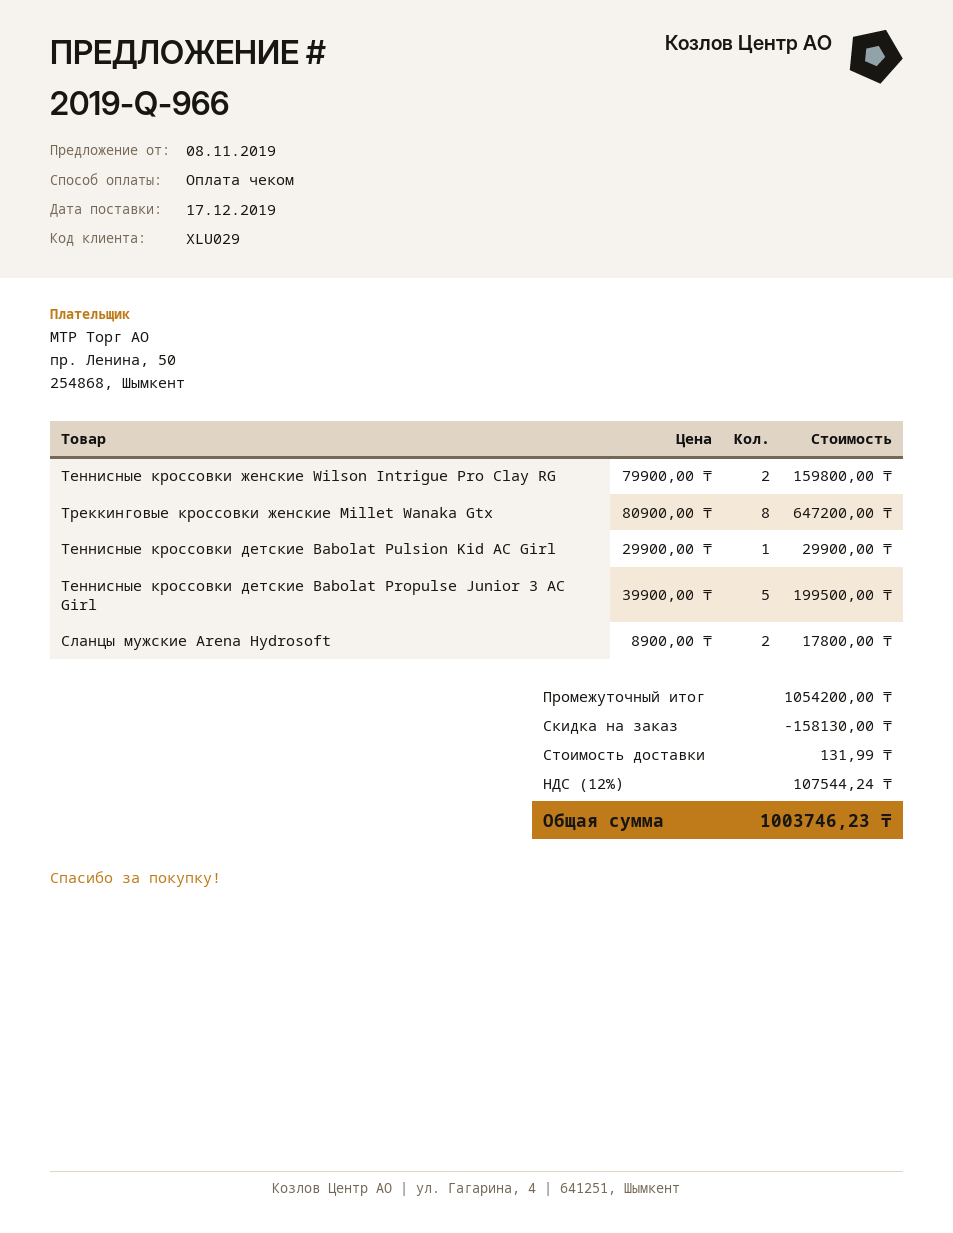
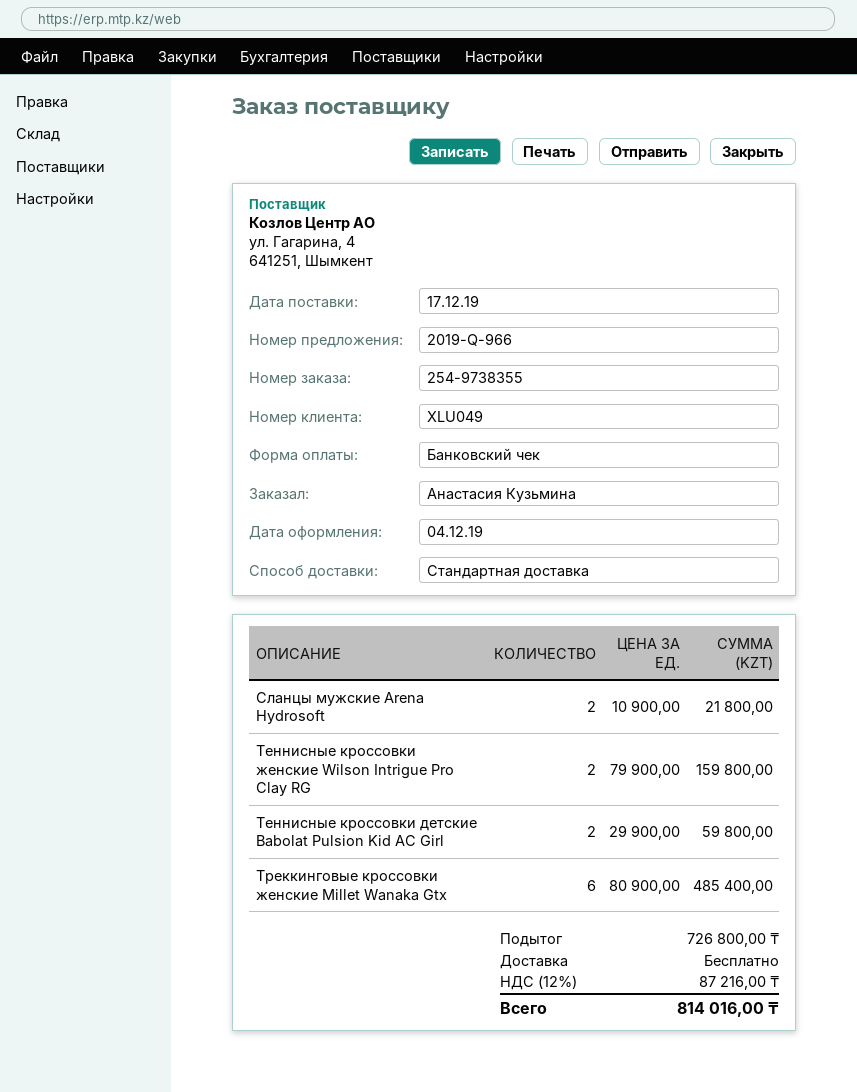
customer number: XLU029 -> XLU049
Треккинговые кроссовки женские Millet Wanaka Gtx: 8 x 80900.00 = 647200.00 -> 6 x 80900.00 = 485400.00
Теннисные кроссовки детские Babolat Pulsion Kid AC Girl: 1 x 29900.00 = 29900.00 -> 2 x 29900.00 = 59800.00
Теннисные кроссовки детские Babolat Propulse Junior 3 AC Girl: 5 x 39900.00 = 199500.00 -> none
Сланцы мужские Arena Hydrosoft: 2 x 8900.00 = 17800.00 -> 2 x 10900.00 = 21800.00
subtotal: 1054200.00 -> 726800.00
discount: 158130.00 -> none
shipping: 131.99 -> 0.00
tax: 12% = 107544.24 -> 12% = 87216.00
total: 1003746.23 -> 814016.00

